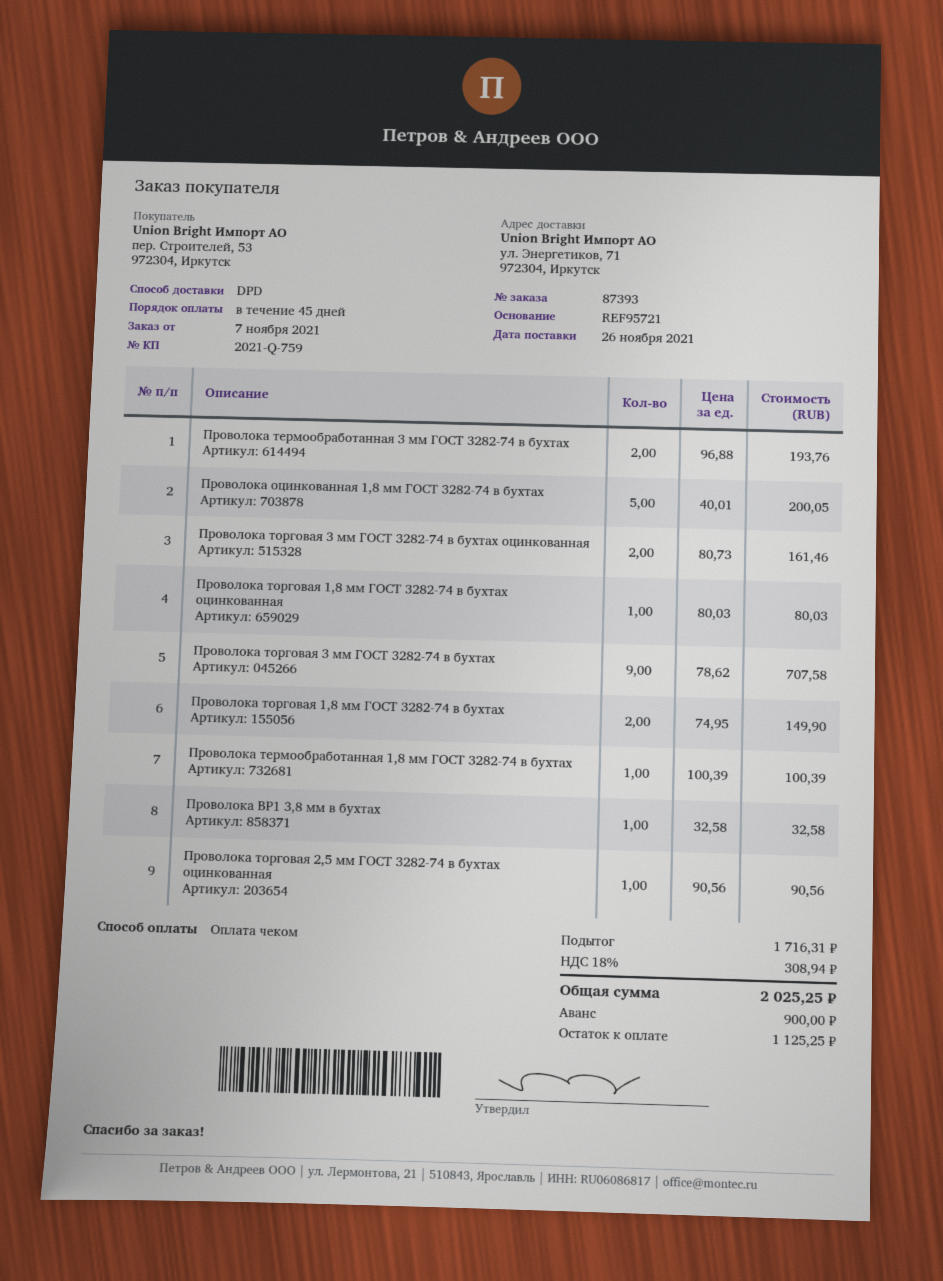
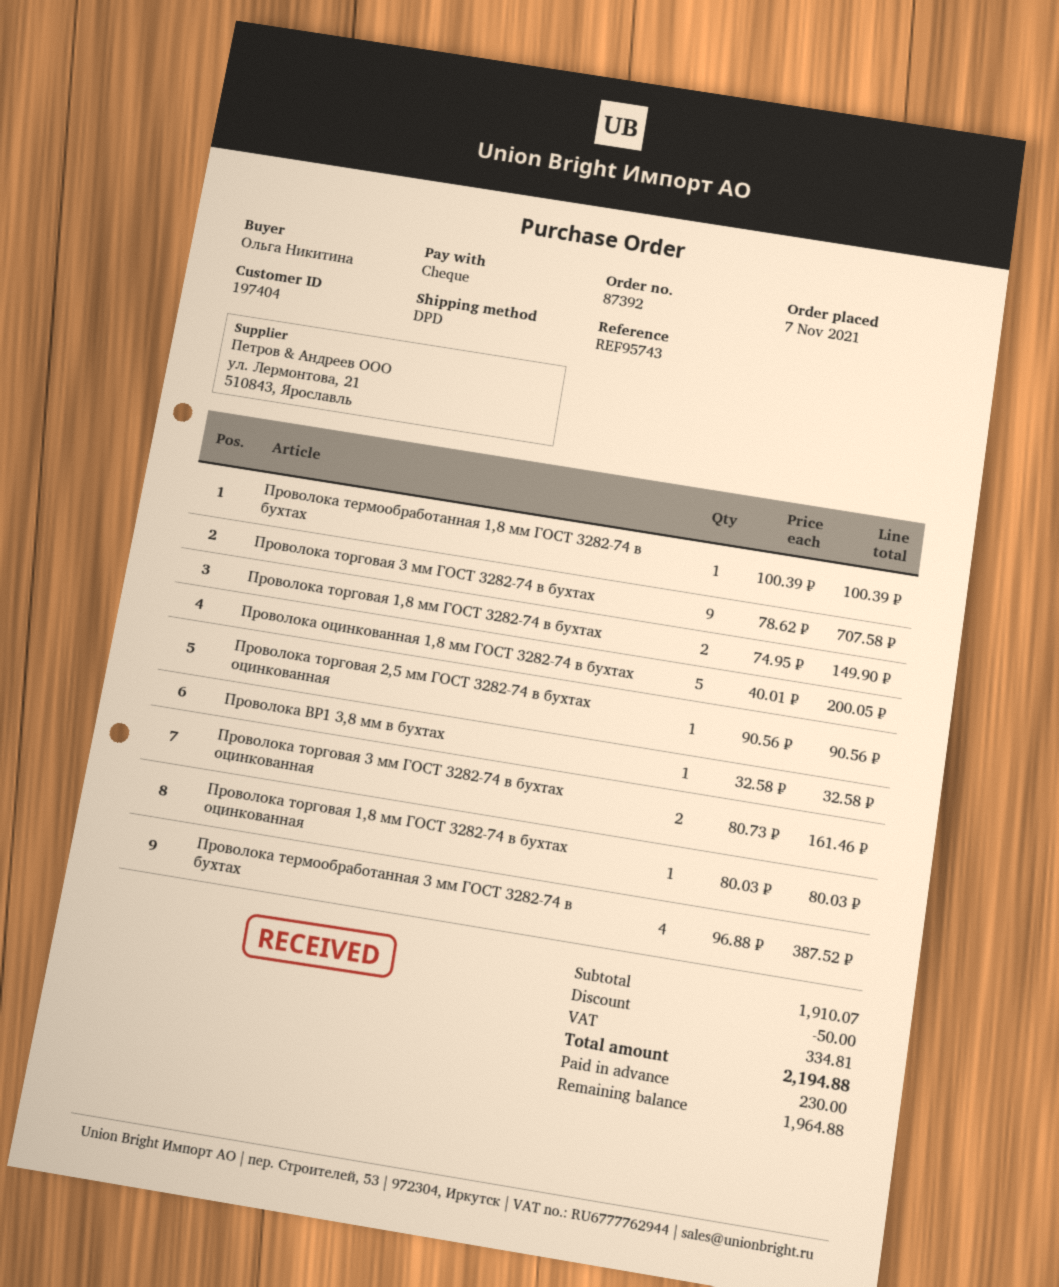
order number: 87393 -> 87392
reference: REF95721 -> REF95743
Проволока термообработанная 3 мм ГОСТ 3282-74 в бухтах: 2 x 96.88 = 193.76 -> 4 x 96.88 = 387.52
subtotal: 1716.31 -> 1910.07
discount: none -> 50.00
tax: 308.94 -> 334.81
total: 2025.25 -> 2194.88
deposit: 900.00 -> 230.00
balance: 1125.25 -> 1964.88

